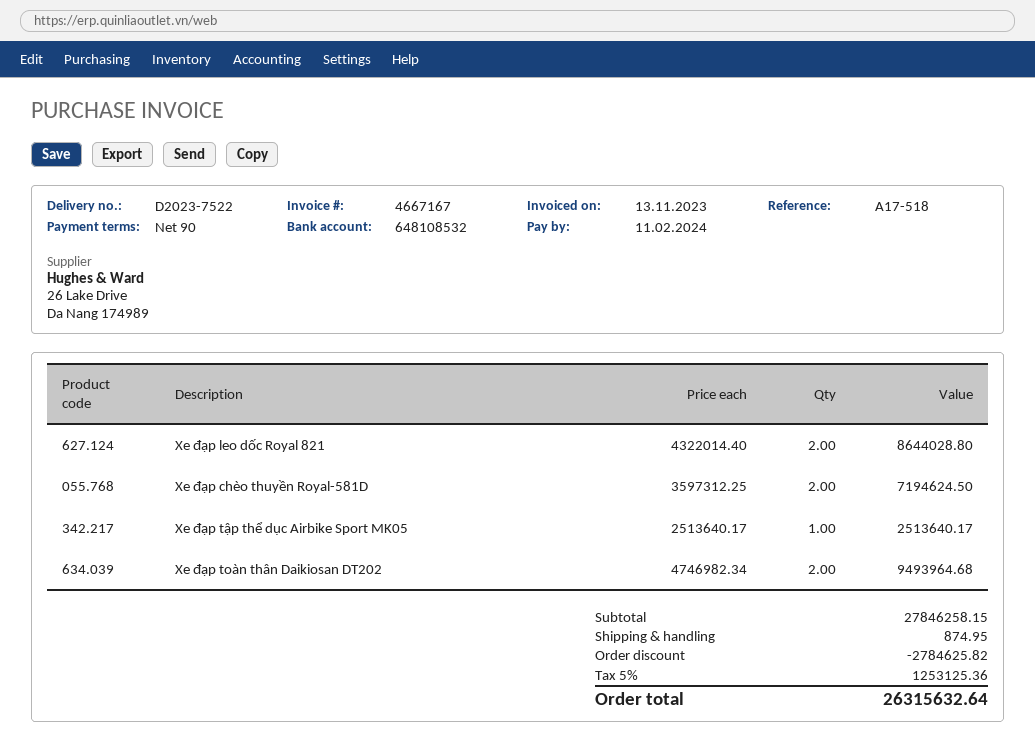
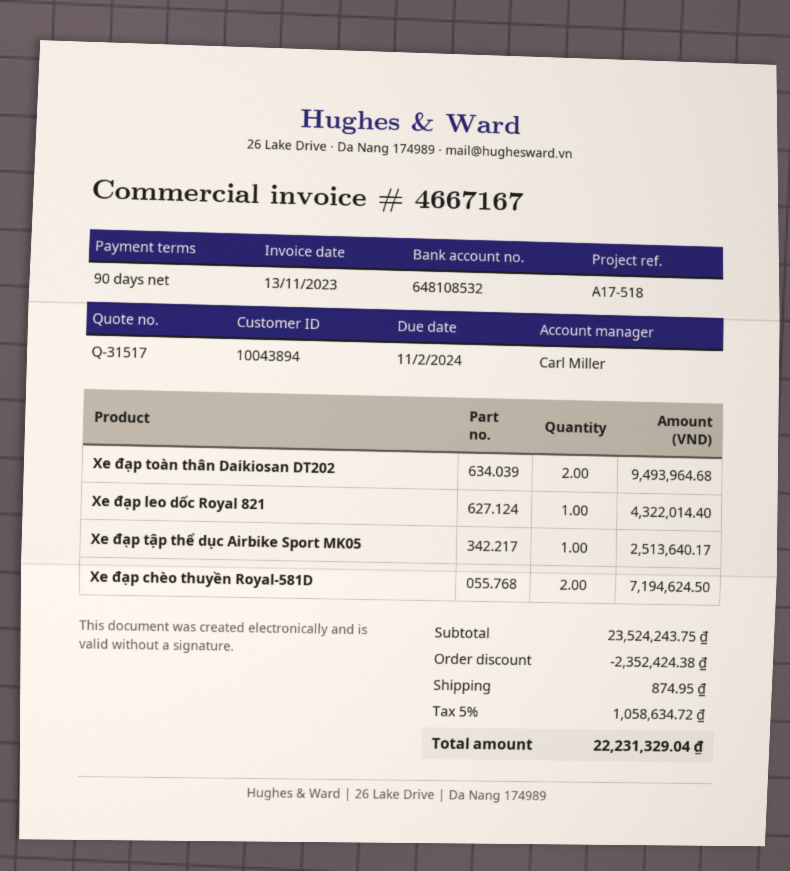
Xe đạp leo dốc Royal 821: 2 for 8644028.80 -> 1 for 4322014.40
subtotal: 27846258.15 -> 23524243.75
discount: 2784625.82 -> 2352424.38
tax: 5% = 1253125.36 -> 5% = 1058634.72
total: 26315632.64 -> 22231329.04

